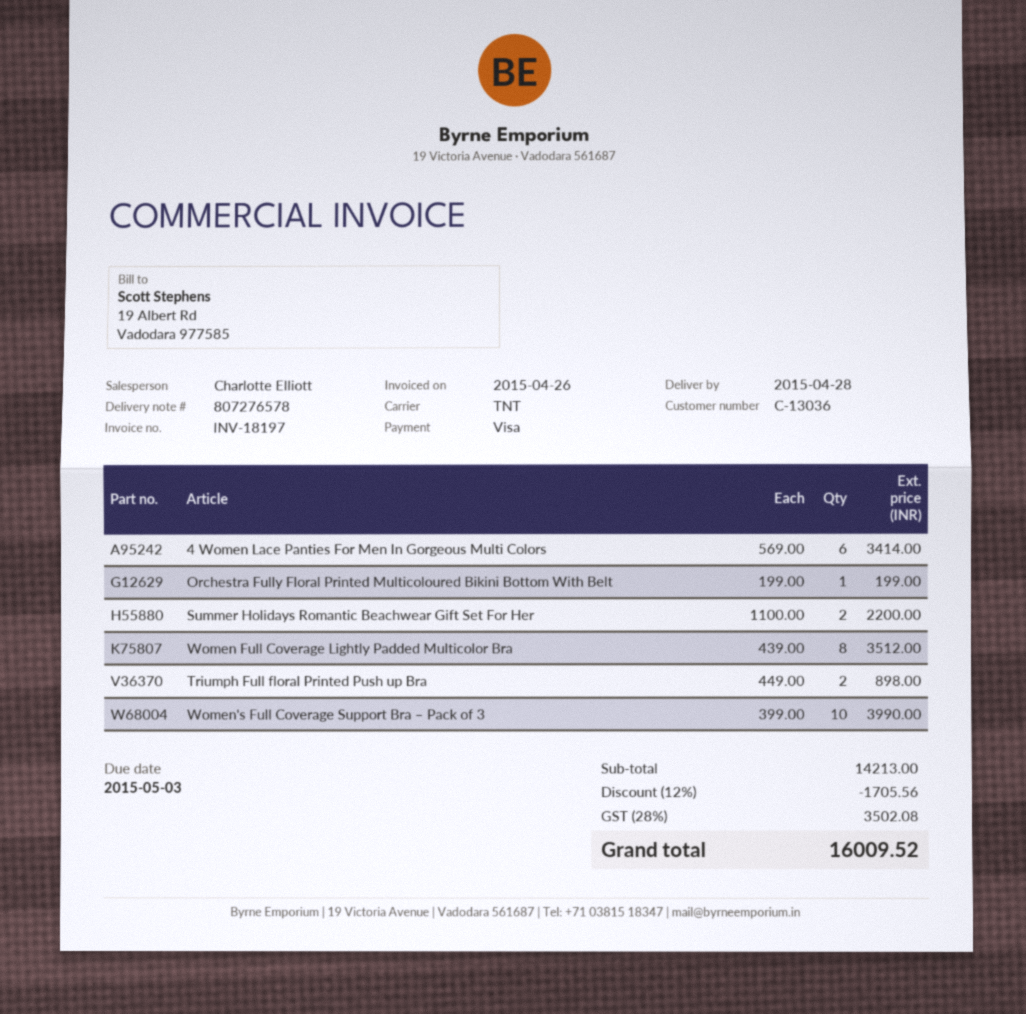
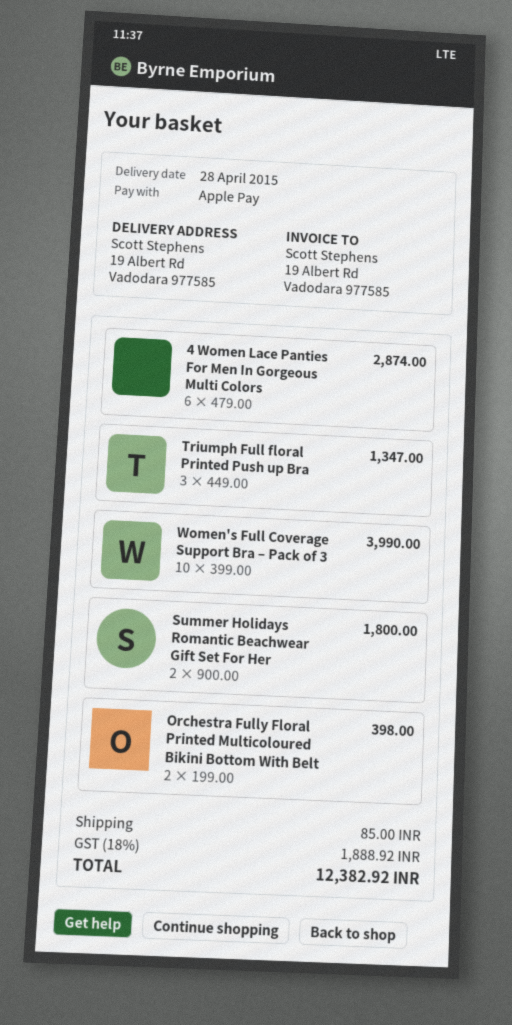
payment method: Visa -> Apple Pay
4 Women Lace Panties For Men In Gorgeous Multi Colors: 6 x 569.00 = 3414.00 -> 6 x 479.00 = 2874.00
Orchestra Fully Floral Printed Multicoloured Bikini Bottom With Belt: 1 x 199.00 = 199.00 -> 2 x 199.00 = 398.00
Summer Holidays Romantic Beachwear Gift Set For Her: 2 x 1100.00 = 2200.00 -> 2 x 900.00 = 1800.00
Women Full Coverage Lightly Padded Multicolor Bra: 8 x 439.00 = 3512.00 -> none
Triumph Full floral Printed Push up Bra: 2 x 449.00 = 898.00 -> 3 x 449.00 = 1347.00
discount: 12% = 1705.56 -> none
shipping: none -> 85.00
tax: 28% = 3502.08 -> 18% = 1888.92
total: 16009.52 -> 12382.92

